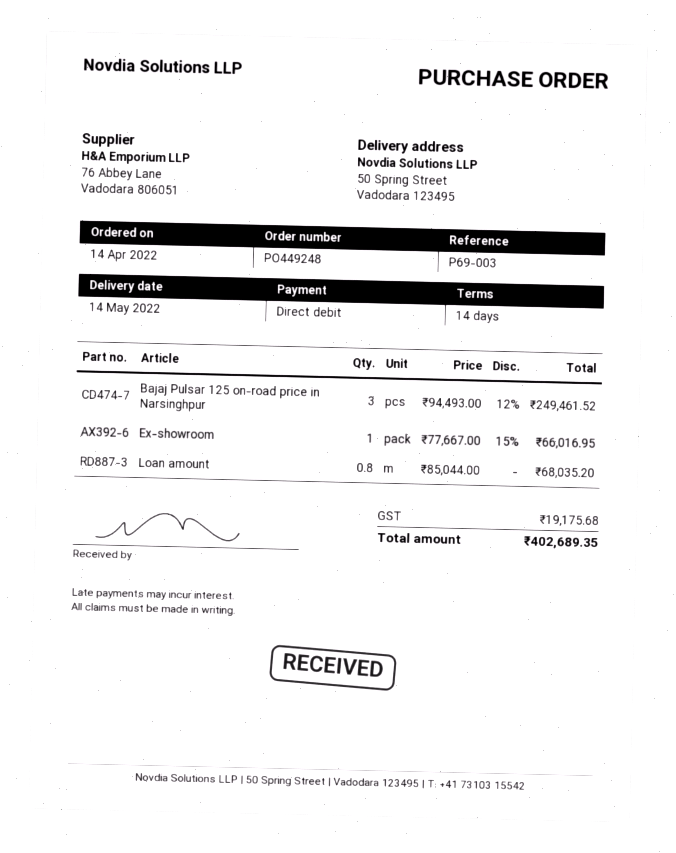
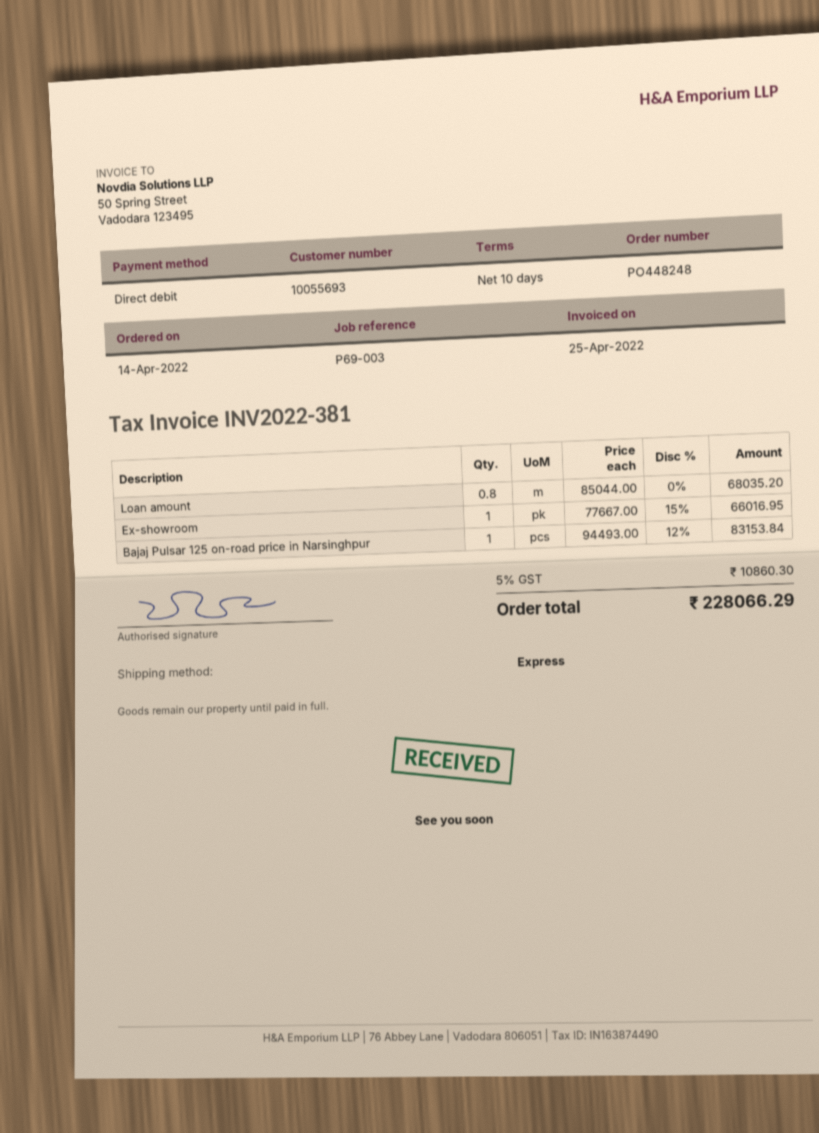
order number: PO449248 -> PO448248
payment terms: 14 days -> 10 days
Bajaj Pulsar 125 on-road price in Narsinghpur: 3 x 94493.00 - 12% = 249461.52 -> 1 x 94493.00 - 12% = 83153.84
tax: 19175.68 -> 10860.30
total: 402689.35 -> 228066.29

